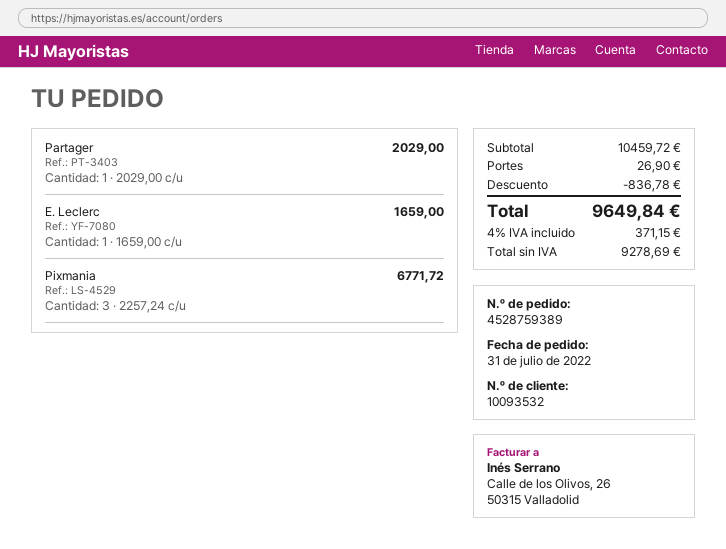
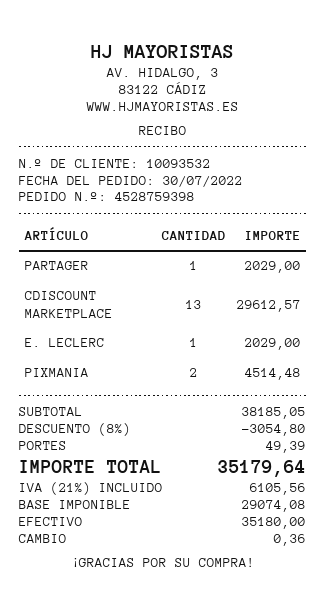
order number: 4528759389 -> 4528759398
order date: 2022-07-31 -> 2022-07-30
E. Leclerc: 1 for 1659.00 -> 1 for 2029.00
Pixmania: 3 for 6771.72 -> 2 for 4514.48
CDISCOUNT MARKETPLACE: none -> 13 for 29612.57
subtotal: 10459.72 -> 38185.05
discount: 836.78 -> 3054.80
shipping: 26.90 -> 49.39
net: 9278.69 -> 29074.08
tax: 4% = 371.15 -> 21% = 6105.56
total: 9649.84 -> 35179.64

